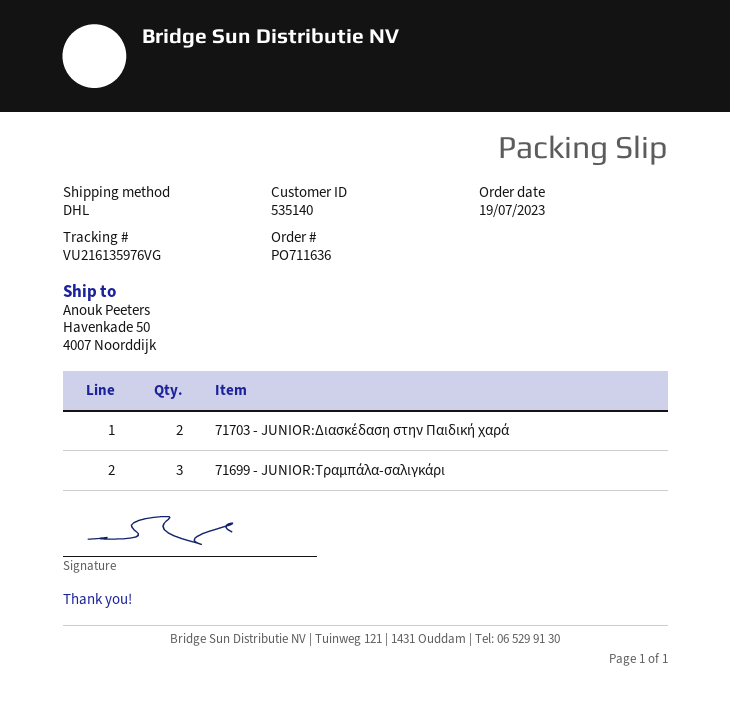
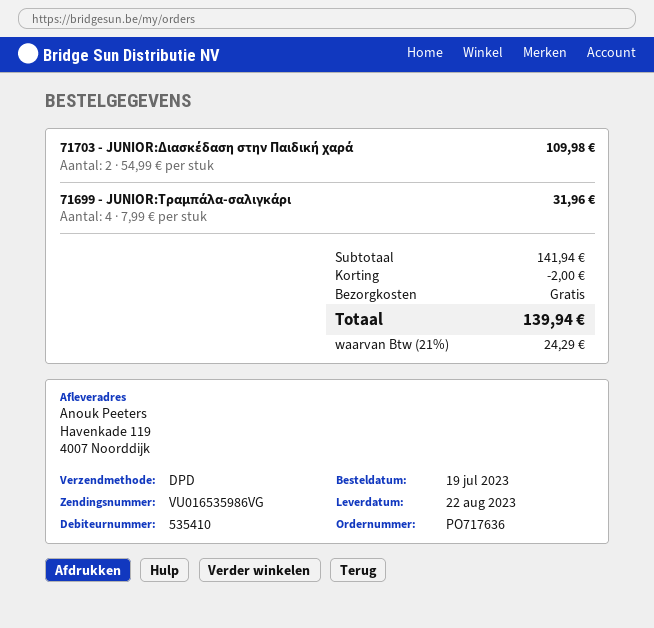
order number: PO711636 -> PO717636
customer number: 535140 -> 535410
shipping method: DHL -> DPD
tracking number: VU216135976VG -> VU016535986VG
ship to: Havenkade 50, 4007 Noorddijk -> Havenkade 119, 4007 Noorddijk
71699 - JUNIOR:Τραμπάλα-σαλιγκάρι: 3 -> 4

